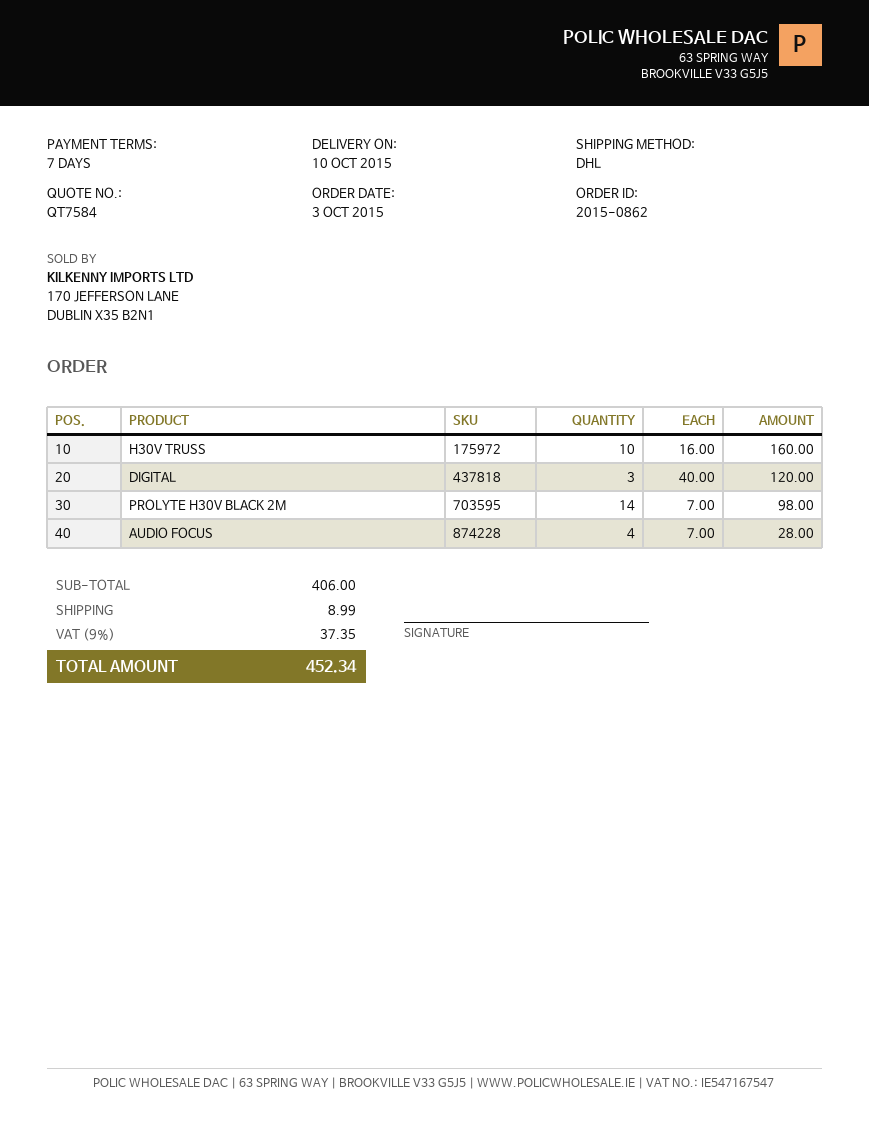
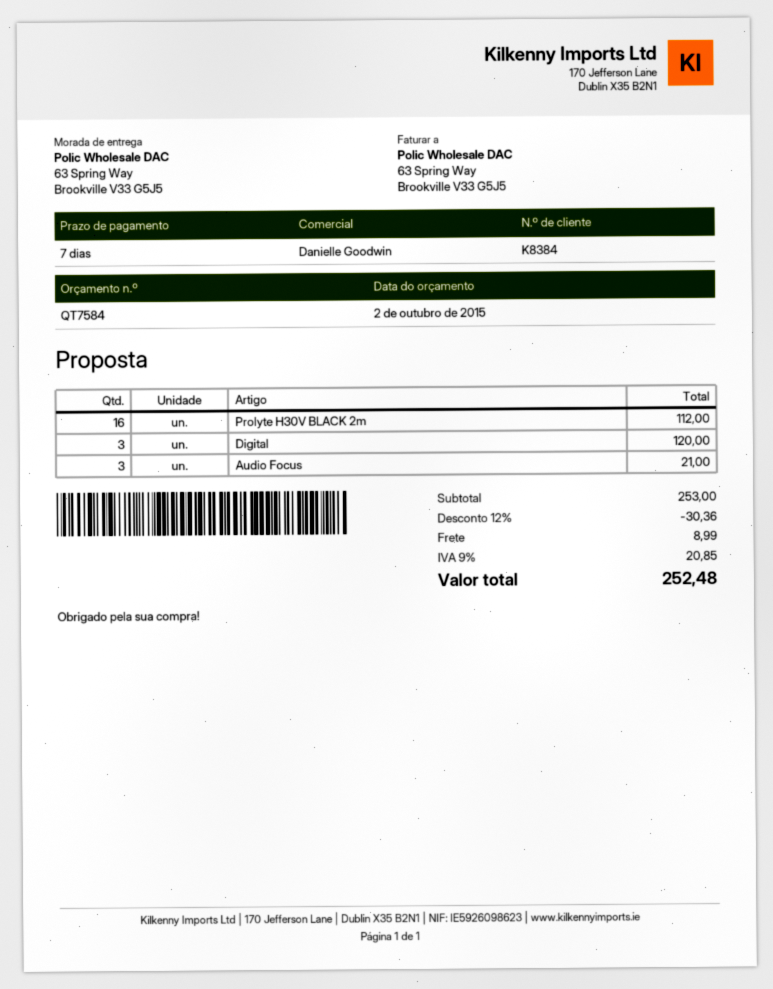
H30V TRUSS: 10 for 160.00 -> none
PROLYTE H30V BLACK 2M: 14 for 98.00 -> 16 for 112.00
AUDIO FOCUS: 4 for 28.00 -> 3 for 21.00
subtotal: 406.00 -> 253.00
discount: none -> 12% = 30.36
tax: 9% = 37.35 -> 9% = 20.85
total: 452.34 -> 252.48

